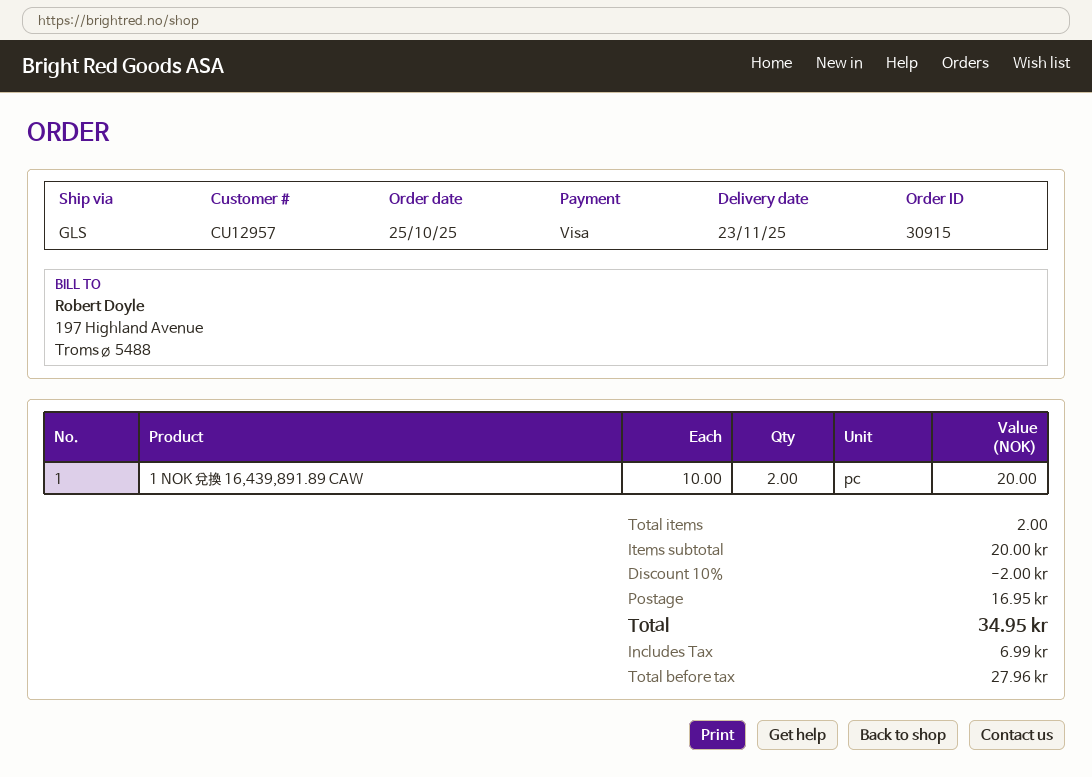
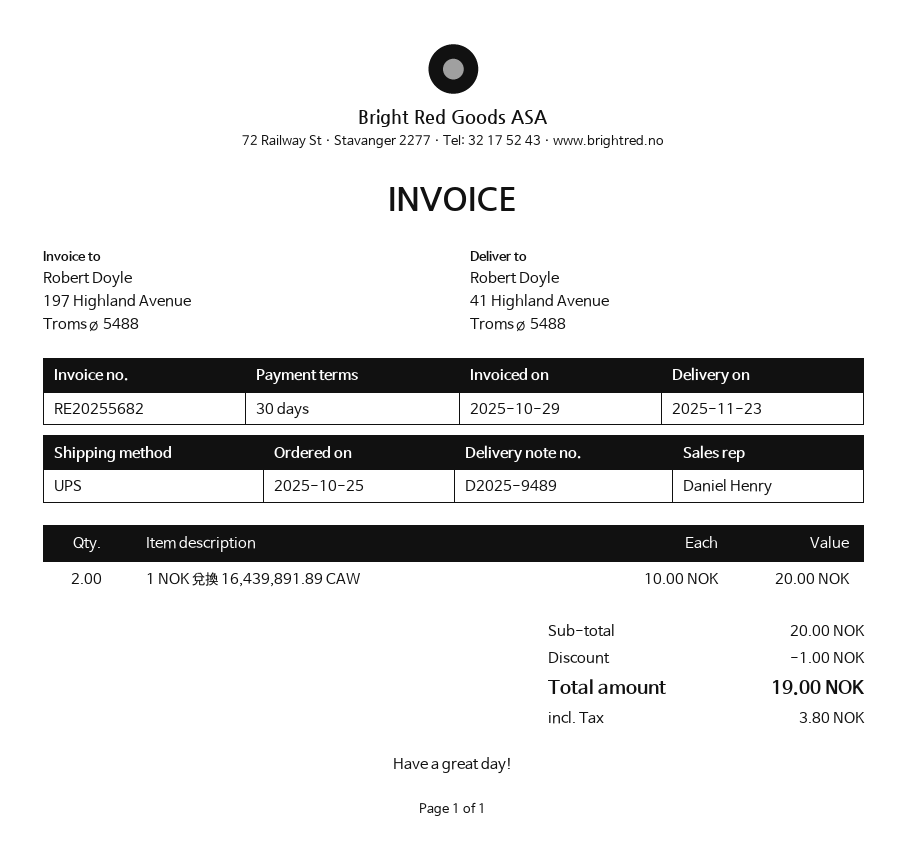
shipping method: GLS -> UPS
discount: 2.00 -> 1.00
shipping: 16.95 -> none
tax: 6.99 -> 3.80
total: 34.95 -> 19.00

